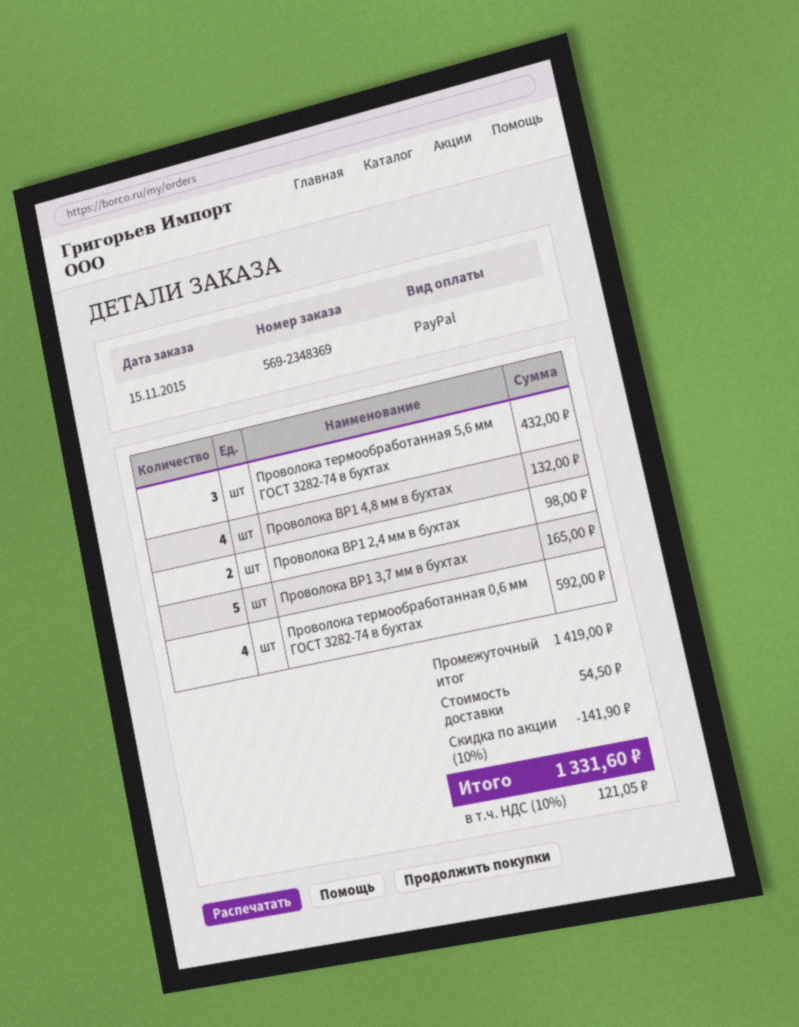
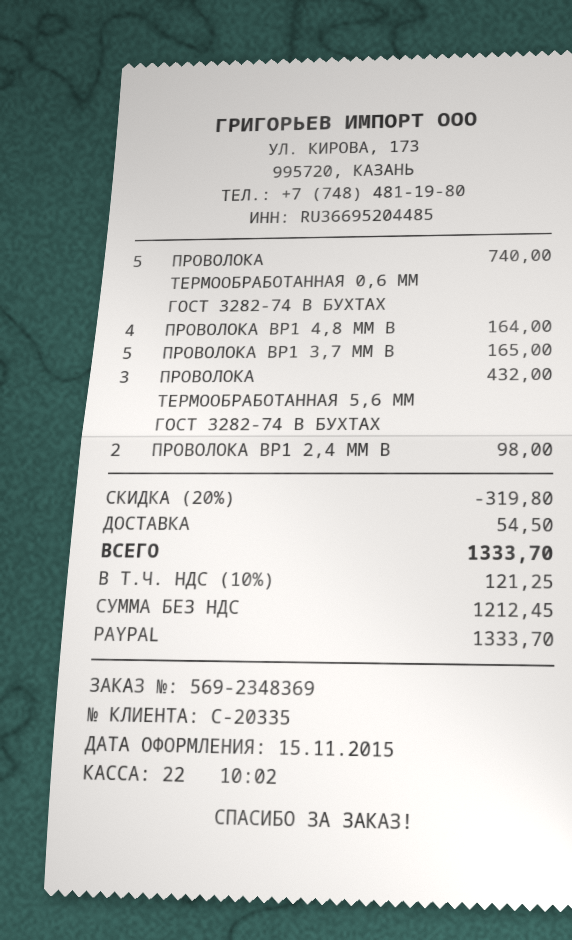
Проволока ВР1 4,8 мм в бухтах: 4 for 132.00 -> 4 for 164.00
Проволока термообработанная 0,6 мм ГОСТ 3282-74 в бухтах: 4 for 592.00 -> 5 for 740.00
discount: 10% = 141.90 -> 20% = 319.80
tax: 10% = 121.05 -> 10% = 121.25
total: 1331.60 -> 1333.70

